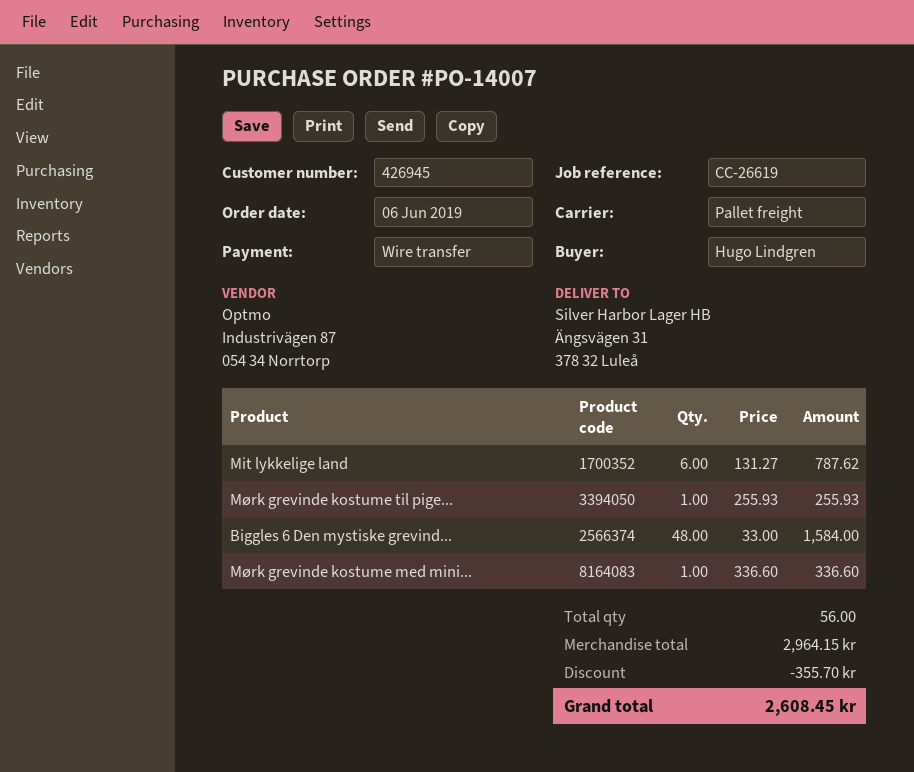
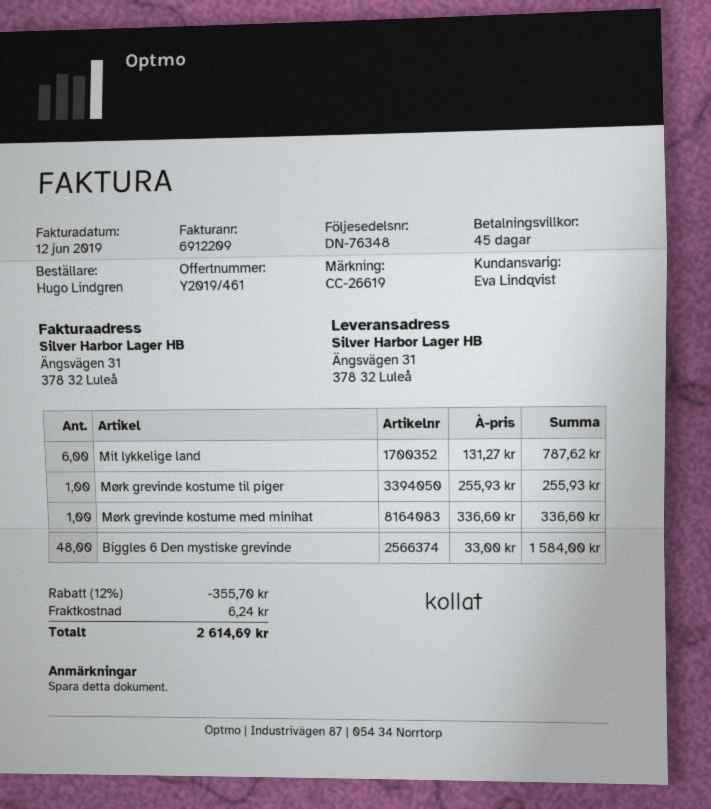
shipping: none -> 6.24
total: 2608.45 -> 2614.69

